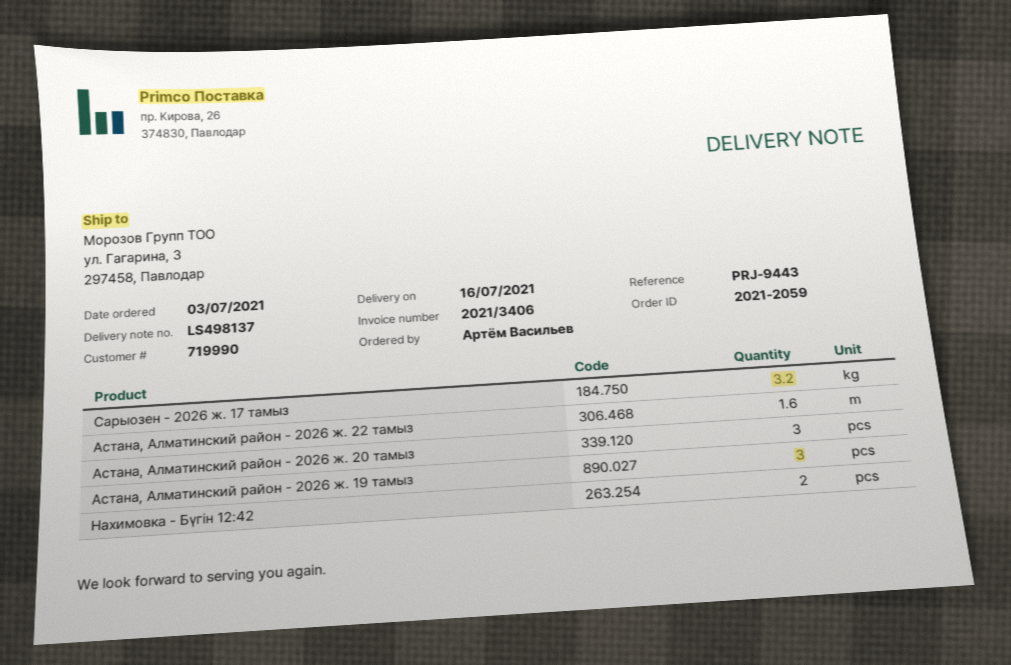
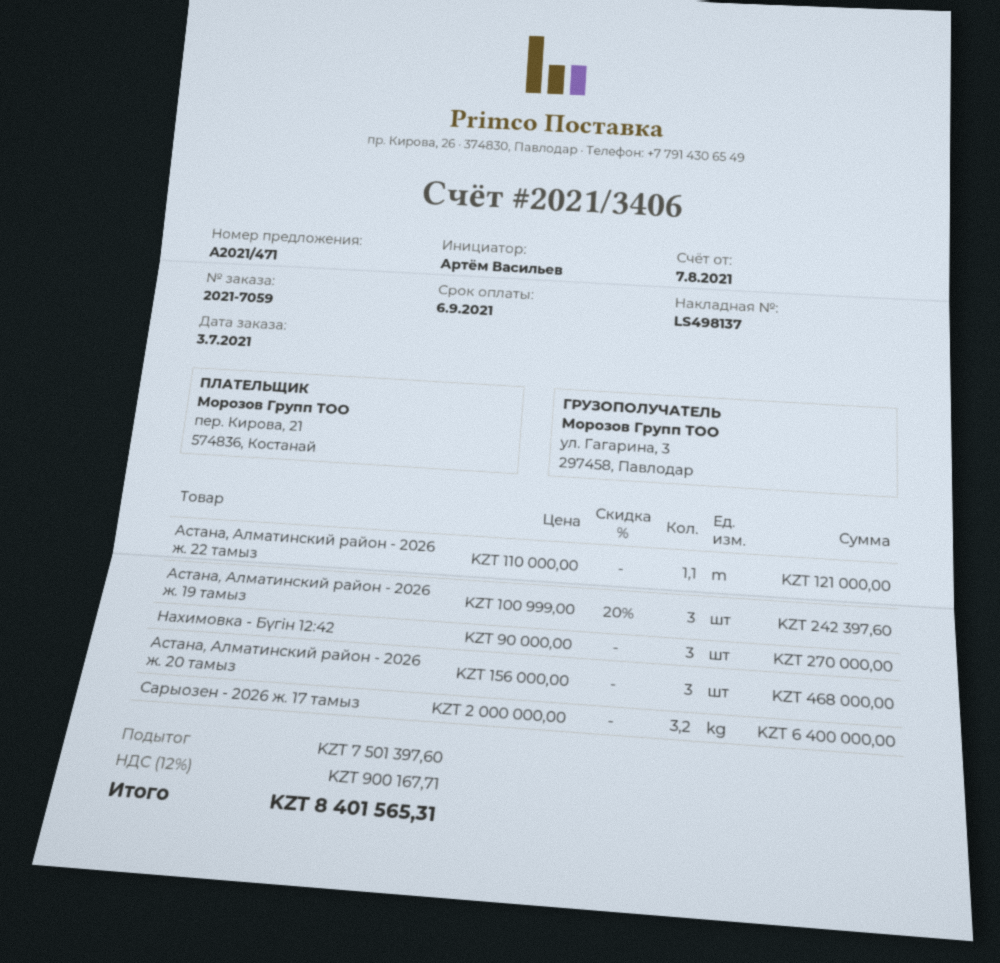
order number: 2021-2059 -> 2021-7059
Астана, Алматинский район - 2026 ж. 22 тамыз: 1.6 -> 1.1
Нахимовка - Бүгін 12:42: 2 -> 3

